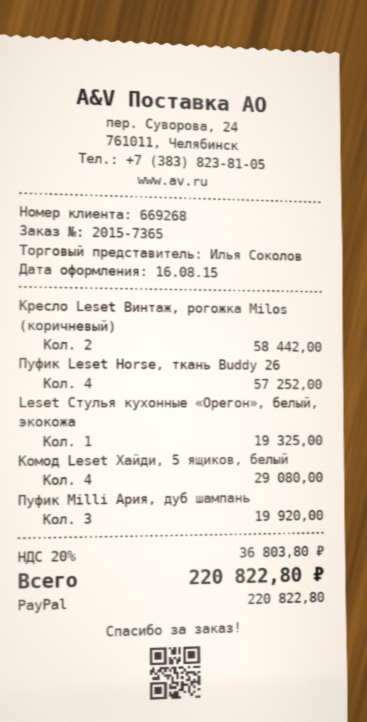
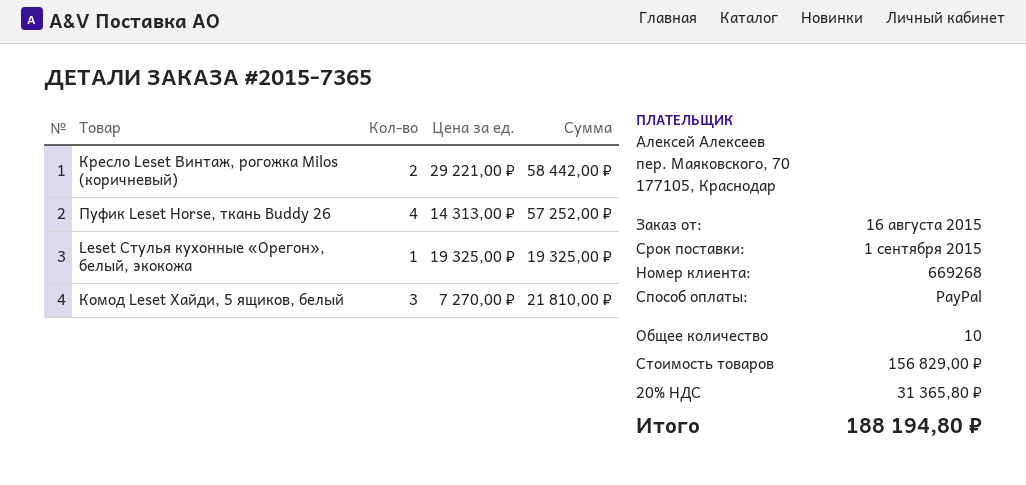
Комод Leset Хайди, 5 ящиков, белый: 4 for 29080.00 -> 3 for 21810.00
Пуфик Milli Ария, дуб шампань: 3 for 19920.00 -> none
tax: 20% = 36803.80 -> 20% = 31365.80
total: 220822.80 -> 188194.80

